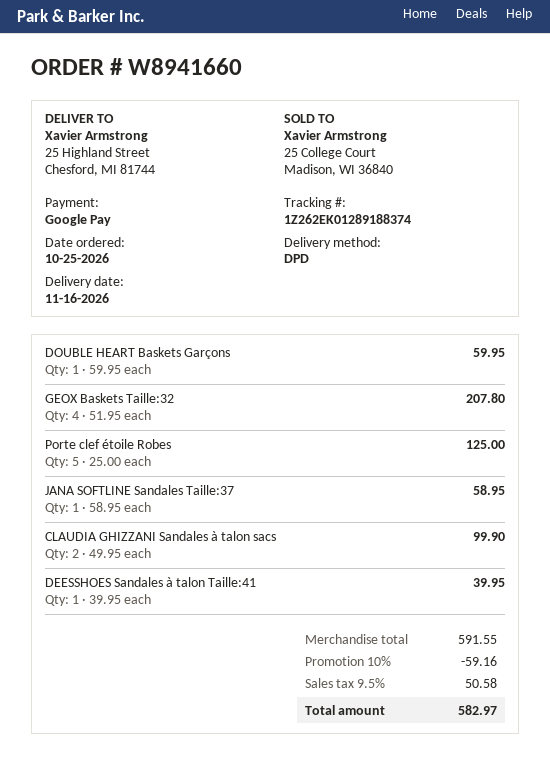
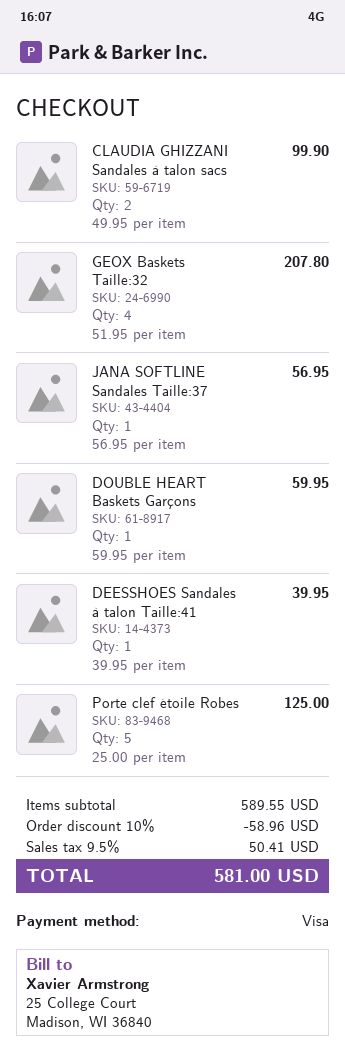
payment method: Google Pay -> Visa
JANA SOFTLINE Sandales Taille:37: 1 x 58.95 = 58.95 -> 1 x 56.95 = 56.95
subtotal: 591.55 -> 589.55
discount: 10% = 59.16 -> 10% = 58.96
tax: 9.5% = 50.58 -> 9.5% = 50.41
total: 582.97 -> 581.00

